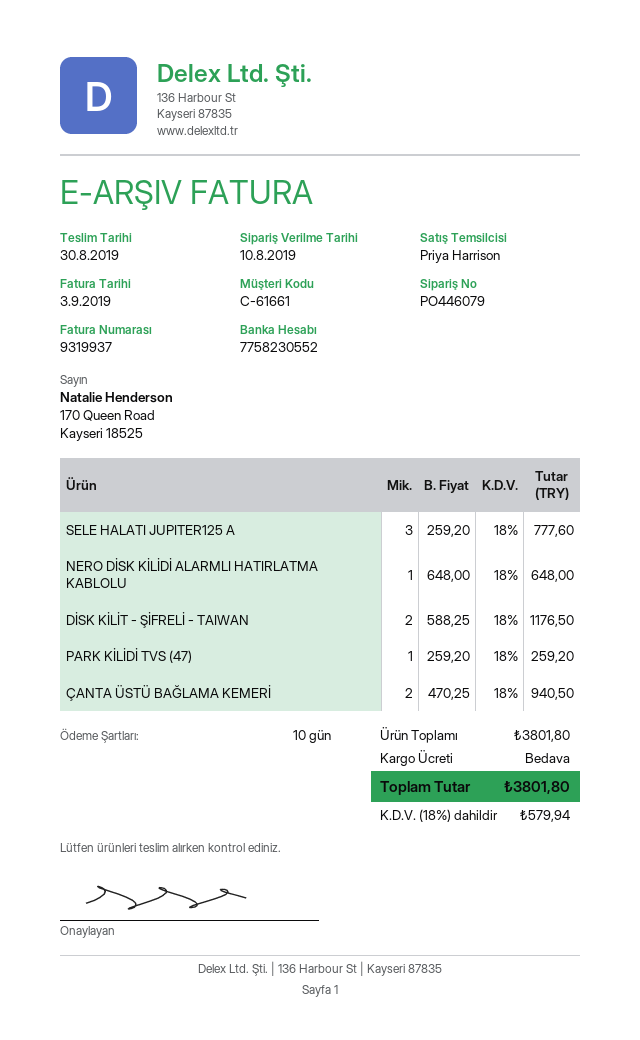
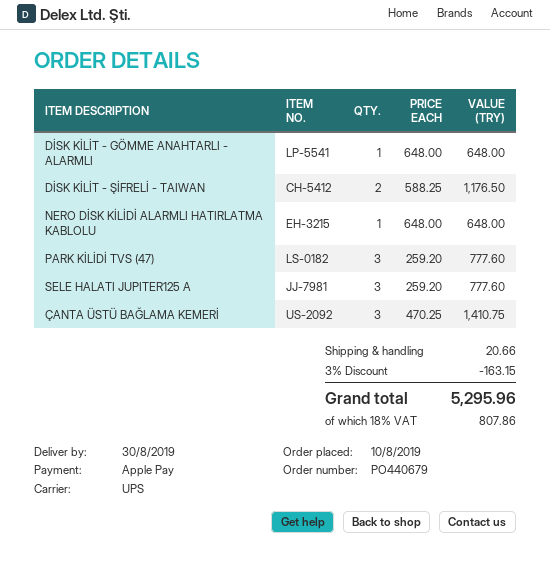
order number: PO446079 -> PO440679
PARK KİLİDİ TVS (47): 1 x 259.20 = 259.20 -> 3 x 259.20 = 777.60
ÇANTA ÜSTÜ BAĞLAMA KEMERİ: 2 x 470.25 = 940.50 -> 3 x 470.25 = 1410.75
DİSK KİLİT - GÖMME ANAHTARLI - ALARMLI: none -> 1 x 648.00 = 648.00
discount: none -> 3% = 163.15
shipping: 0.00 -> 20.66
tax: 18% = 579.94 -> 18% = 807.86
total: 3801.80 -> 5295.96

